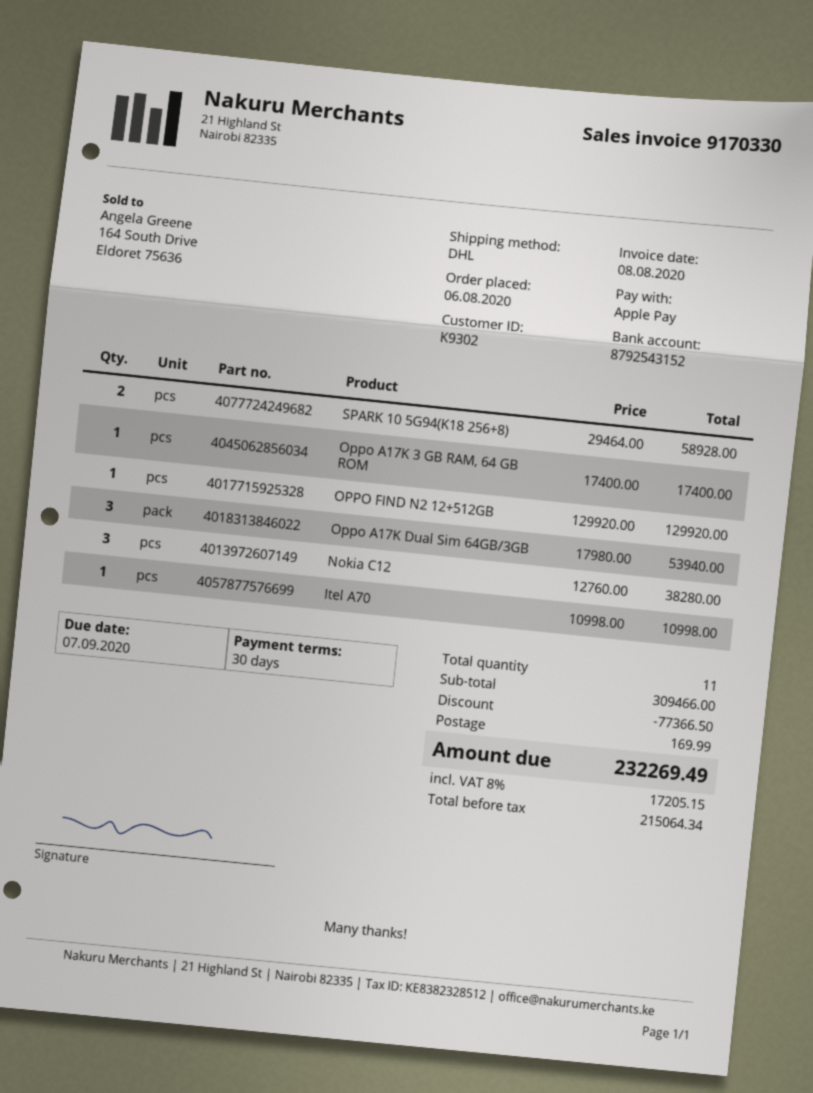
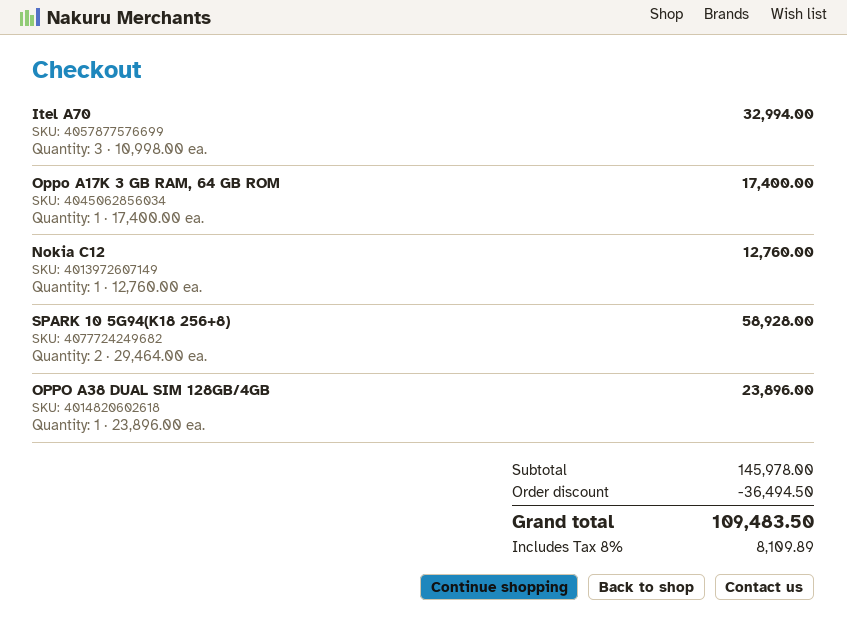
OPPO FIND N2 12+512GB: 1 x 129920.00 = 129920.00 -> none
Oppo A17K Dual Sim 64GB/3GB: 3 x 17980.00 = 53940.00 -> none
Nokia C12: 3 x 12760.00 = 38280.00 -> 1 x 12760.00 = 12760.00
Itel A70: 1 x 10998.00 = 10998.00 -> 3 x 10998.00 = 32994.00
OPPO A38 DUAL SIM 128GB/4GB: none -> 1 x 23896.00 = 23896.00
subtotal: 309466.00 -> 145978.00
discount: 77366.50 -> 36494.50
shipping: 169.99 -> none
tax: 8% = 17205.15 -> 8% = 8109.89
total: 232269.49 -> 109483.50

